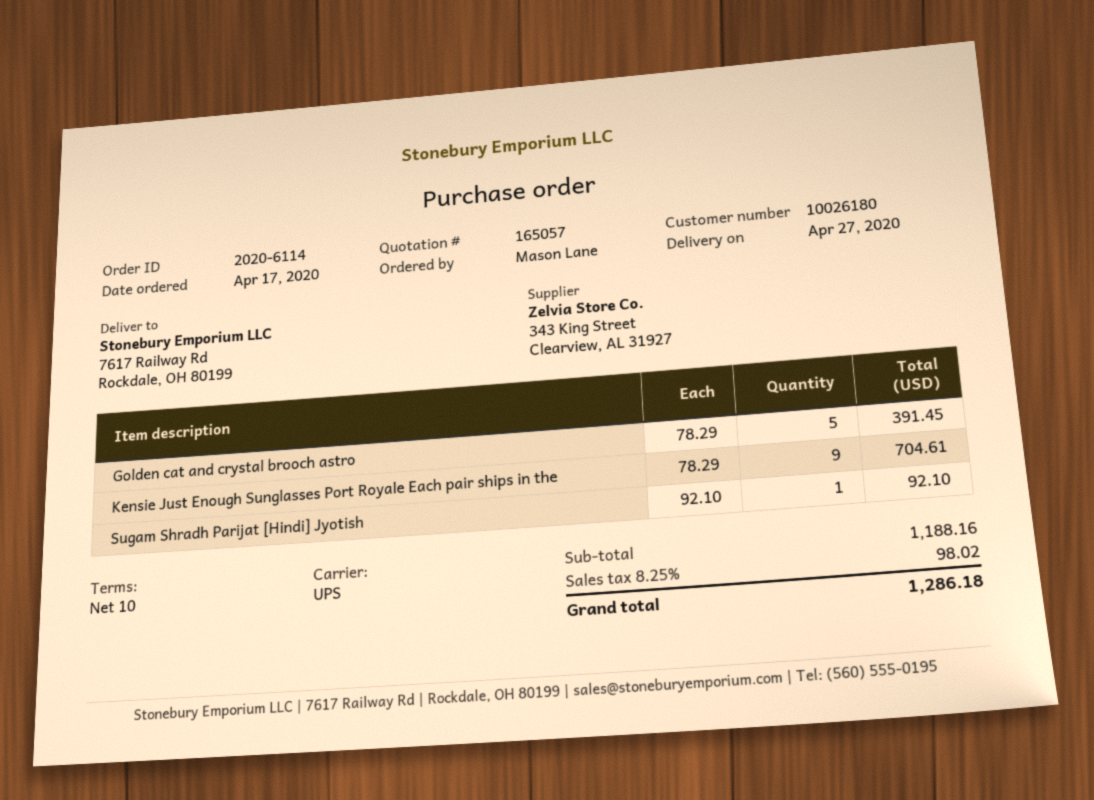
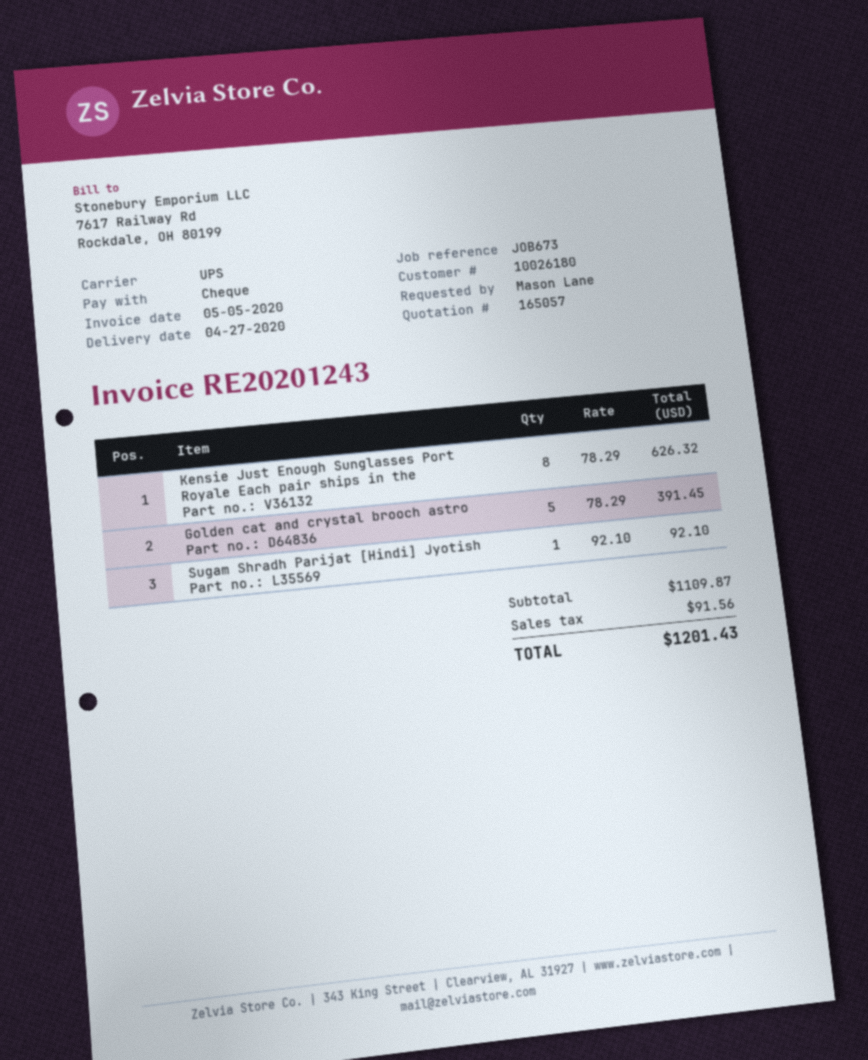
Kensie Just Enough Sunglasses Port Royale Each pair ships in the: 9 x 78.29 = 704.61 -> 8 x 78.29 = 626.32
subtotal: 1188.16 -> 1109.87
tax: 98.02 -> 91.56
total: 1286.18 -> 1201.43

